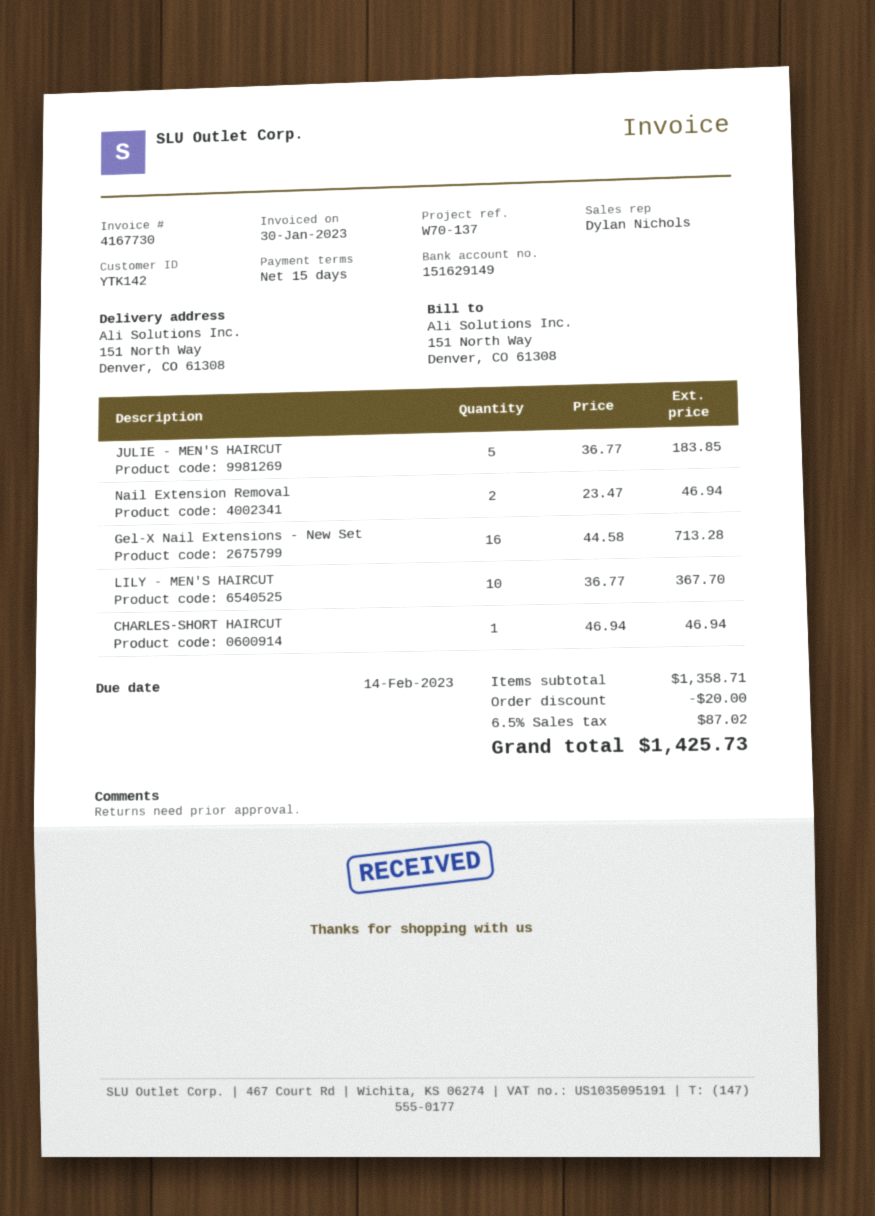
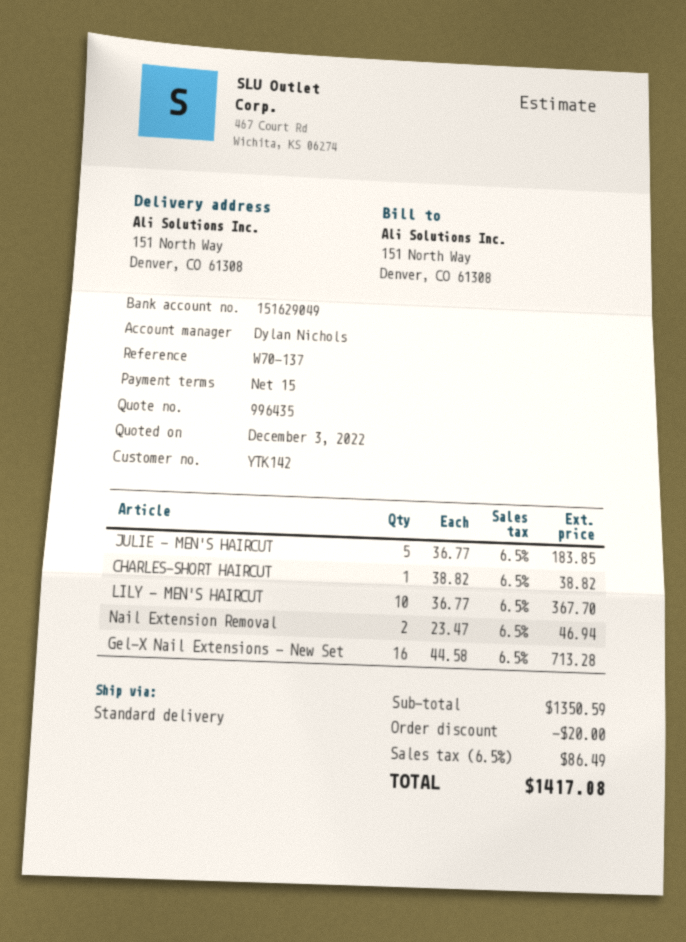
bank account: 151629149 -> 151629049
CHARLES-SHORT HAIRCUT: 1 x 46.94 = 46.94 -> 1 x 38.82 = 38.82
subtotal: 1358.71 -> 1350.59
tax: 6.5% = 87.02 -> 6.5% = 86.49
total: 1425.73 -> 1417.08

